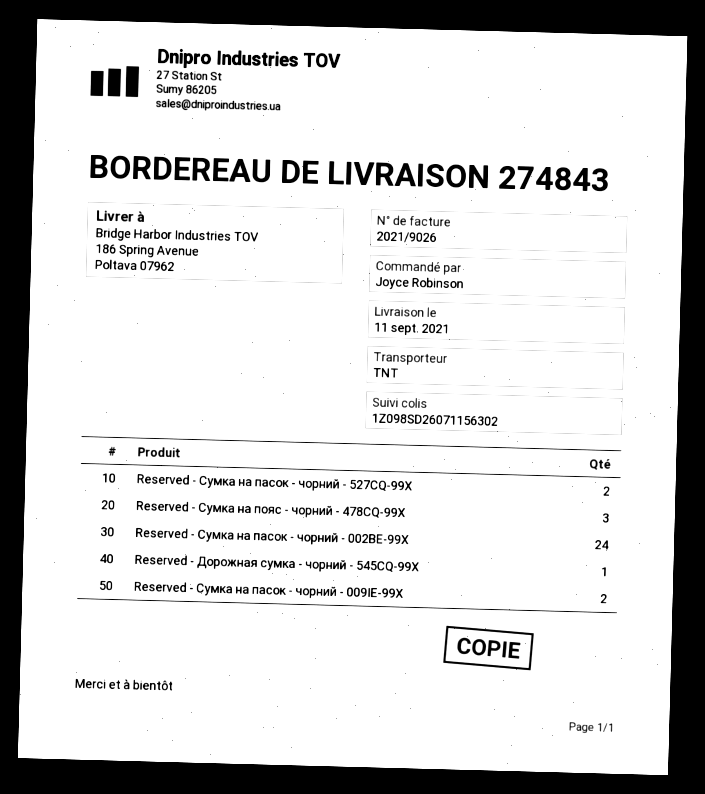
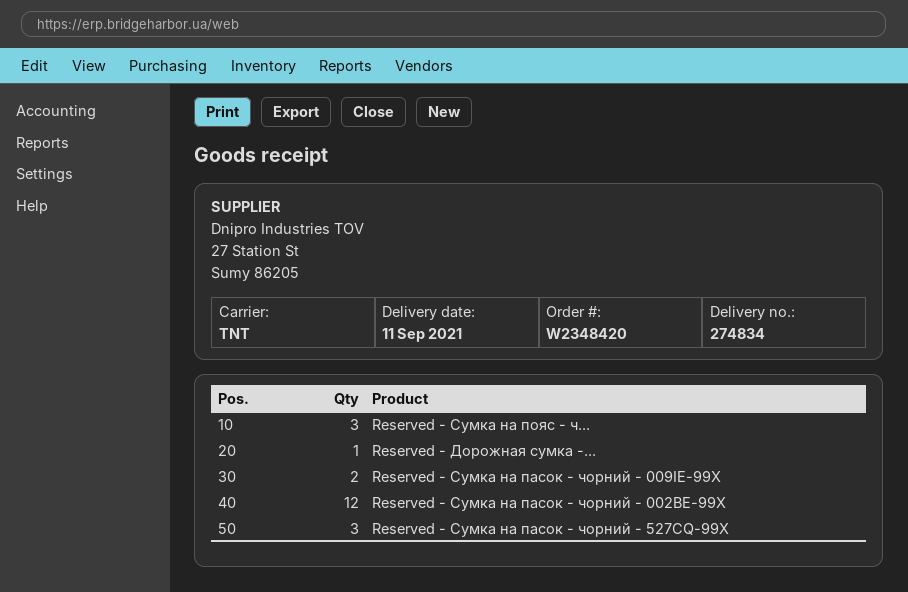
delivery note number: 274843 -> 274834
Reserved - Сумка на пасок - чорний - 527CQ-99X: 2 -> 3
Reserved - Сумка на пасок - чорний - 002BE-99X: 24 -> 12

